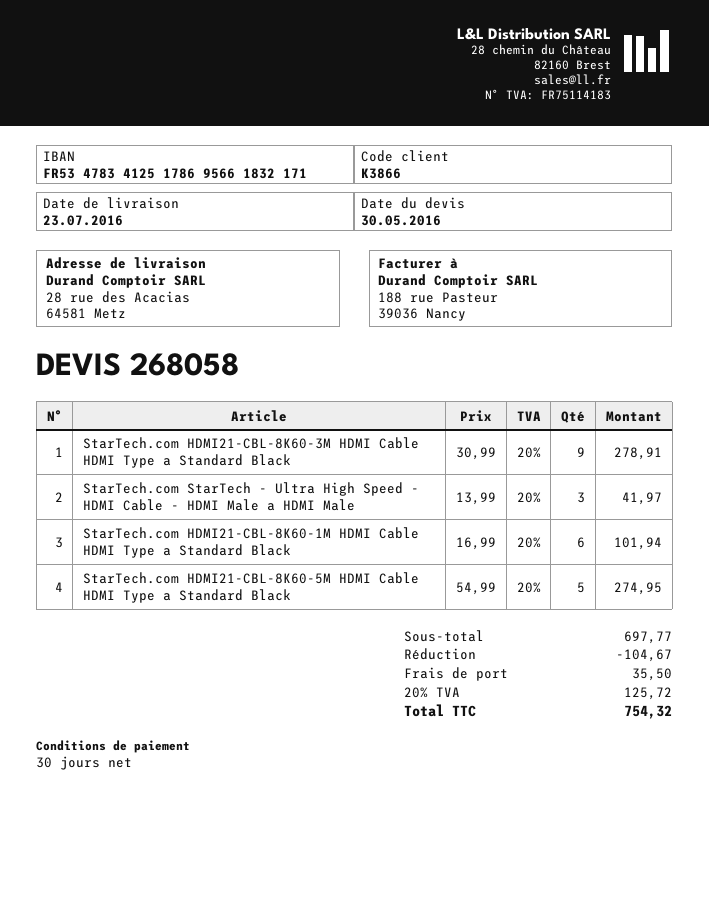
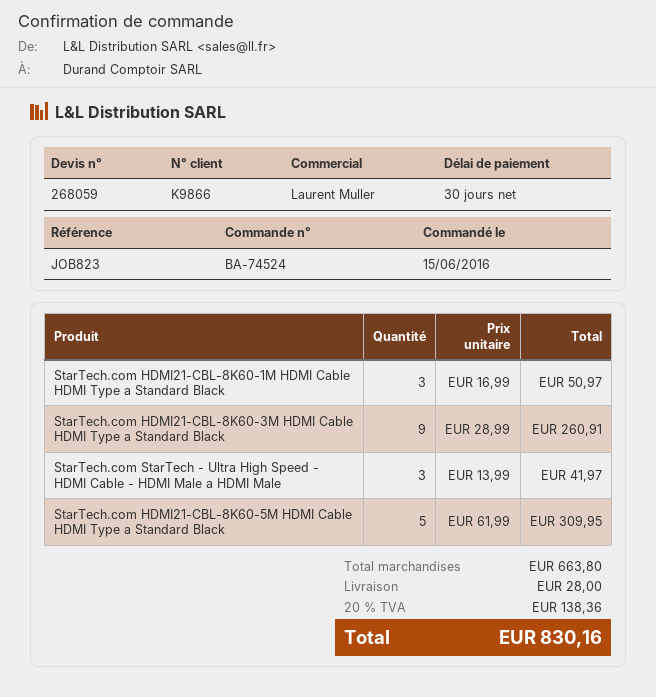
quote number: 268058 -> 268059
customer number: K3866 -> K9866
StarTech.com HDMI21-CBL-8K60-3M HDMI Cable HDMI Type a Standard Black: 9 x 30.99 = 278.91 -> 9 x 28.99 = 260.91
StarTech.com HDMI21-CBL-8K60-1M HDMI Cable HDMI Type a Standard Black: 6 x 16.99 = 101.94 -> 3 x 16.99 = 50.97
StarTech.com HDMI21-CBL-8K60-5M HDMI Cable HDMI Type a Standard Black: 5 x 54.99 = 274.95 -> 5 x 61.99 = 309.95
subtotal: 697.77 -> 663.80
discount: 104.67 -> none
shipping: 35.50 -> 28.00
tax: 20% = 125.72 -> 20% = 138.36
total: 754.32 -> 830.16

